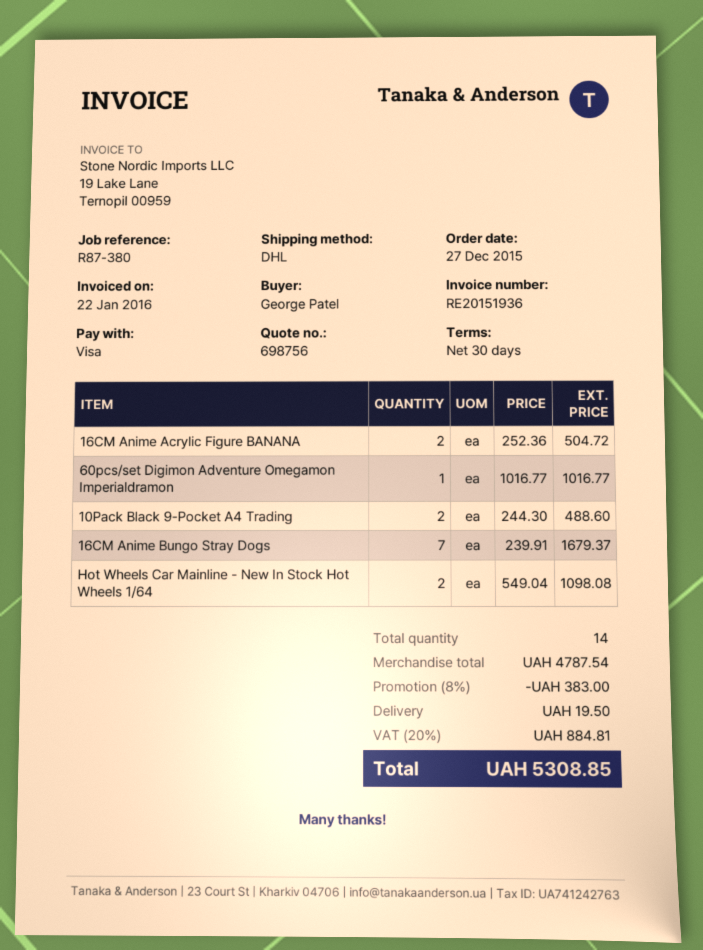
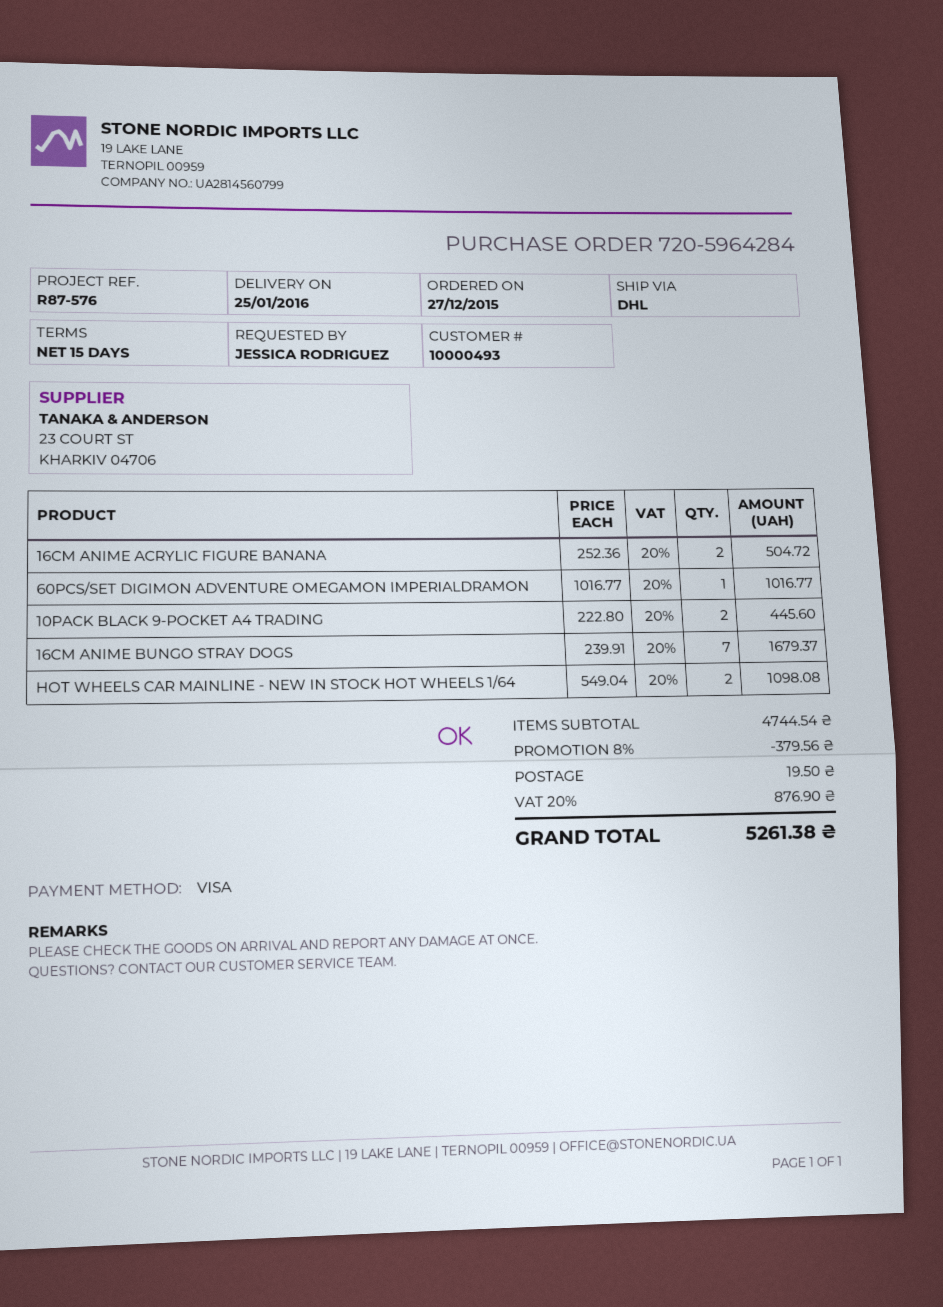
payment terms: 30 days -> 15 days
reference: R87-380 -> R87-576
ordered by: George Patel -> JESSICA RODRIGUEZ
10Pack Black 9-Pocket A4 Trading: 2 x 244.30 = 488.60 -> 2 x 222.80 = 445.60
subtotal: 4787.54 -> 4744.54
discount: 8% = 383.00 -> 8% = 379.56
tax: 20% = 884.81 -> 20% = 876.90
total: 5308.85 -> 5261.38

